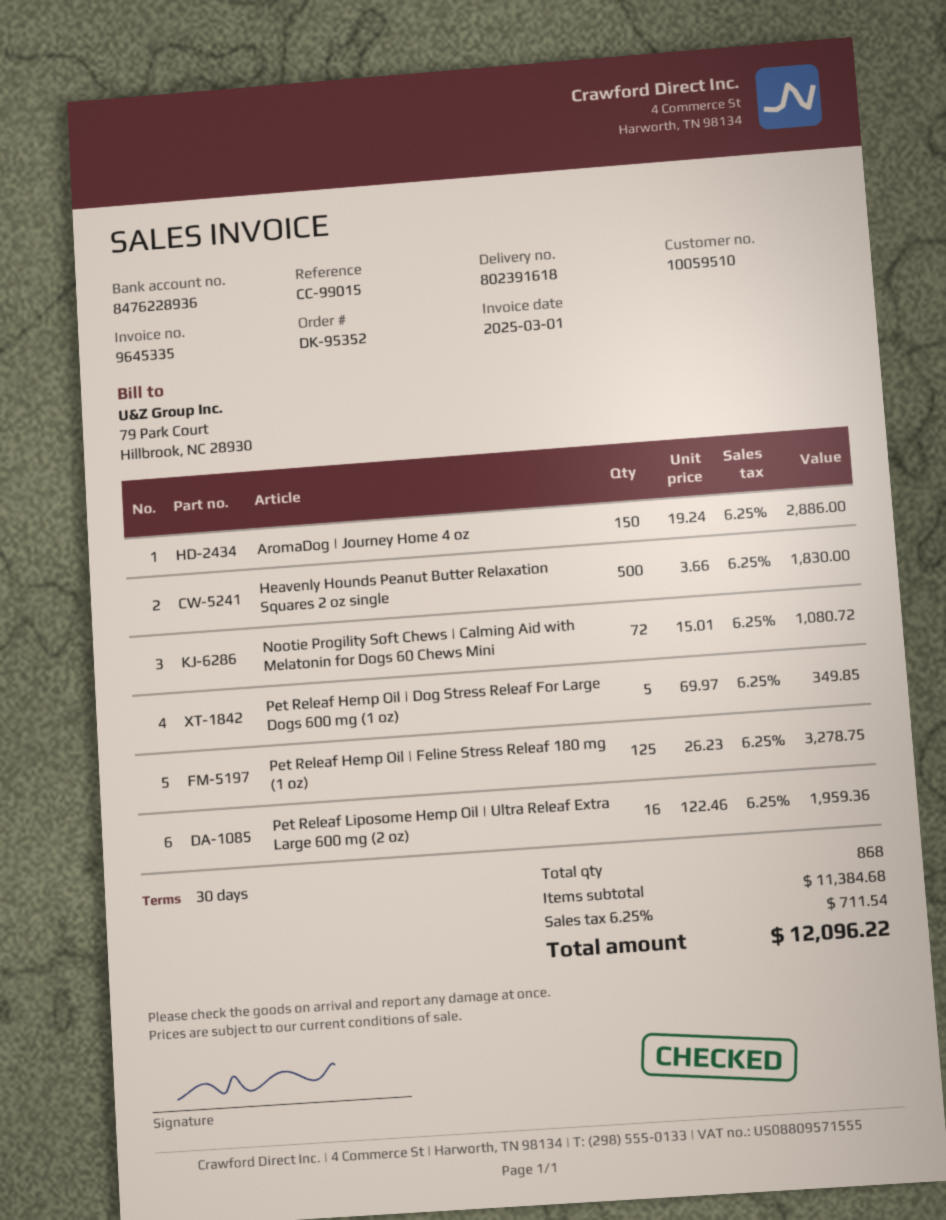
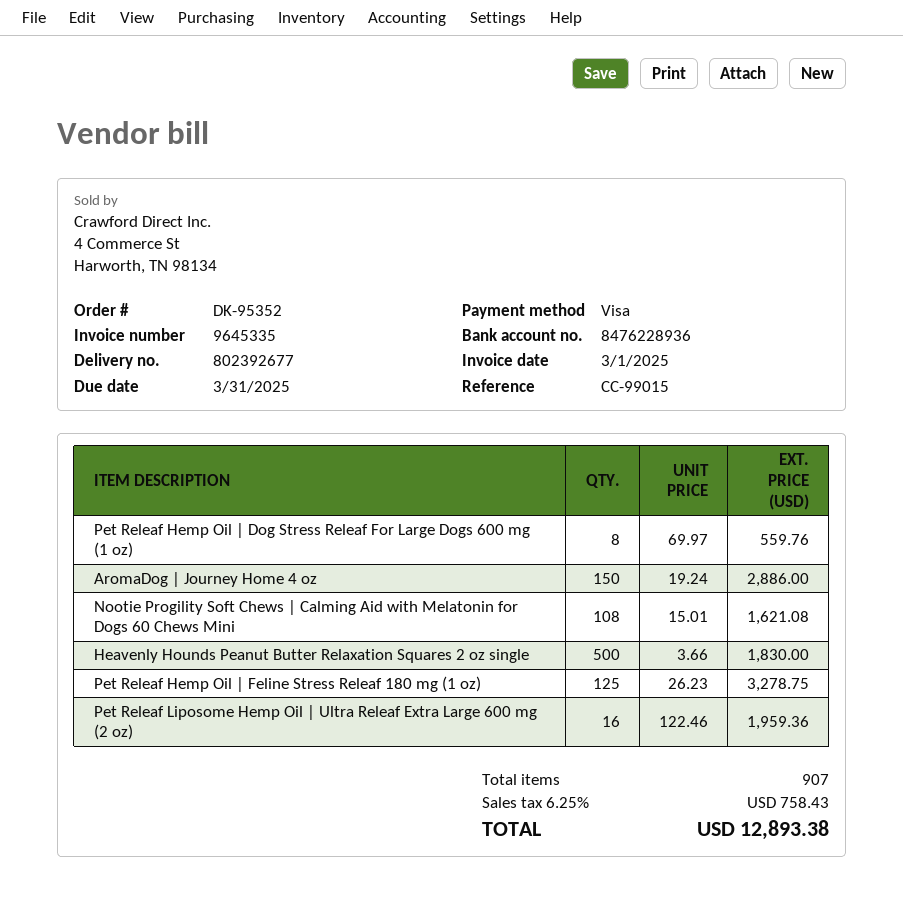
delivery note number: 802391618 -> 802392677
Nootie Progility Soft Chews | Calming Aid with Melatonin for Dogs 60 Chews Mini: 72 x 15.01 = 1080.72 -> 108 x 15.01 = 1621.08
Pet Releaf Hemp Oil | Dog Stress Releaf For Large Dogs 600 mg (1 oz): 5 x 69.97 = 349.85 -> 8 x 69.97 = 559.76
total quantity: 868 -> 907
tax: 6.25% = 711.54 -> 6.25% = 758.43
total: 12096.22 -> 12893.38

